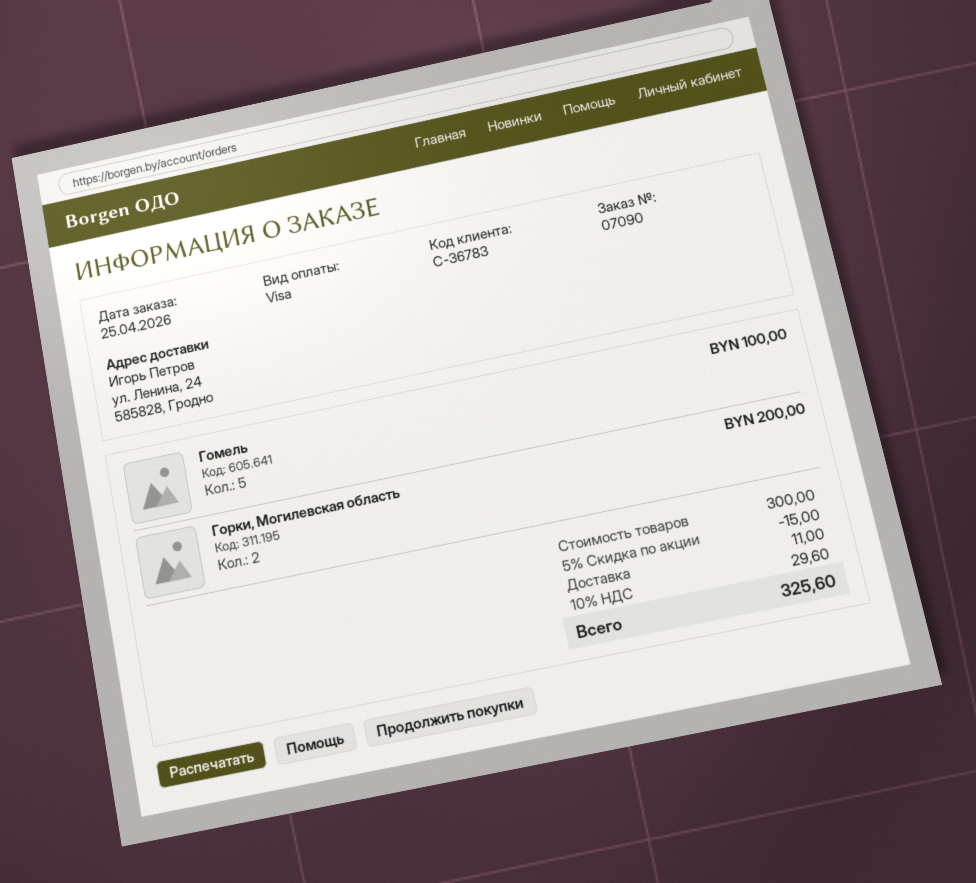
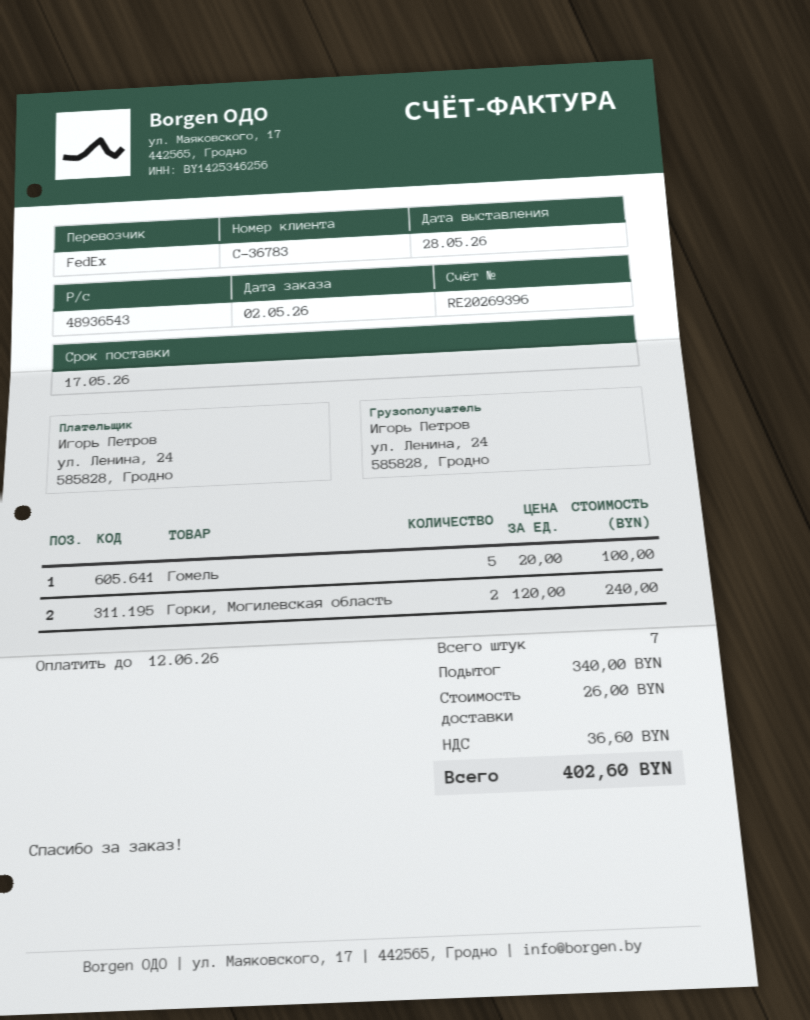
order date: 2026-04-25 -> 2026-05-02
Горки, Могилевская область: 2 for 200.00 -> 2 for 240.00
subtotal: 300.00 -> 340.00
discount: 5% = 15.00 -> none
shipping: 11.00 -> 26.00
tax: 29.60 -> 36.60
total: 325.60 -> 402.60

